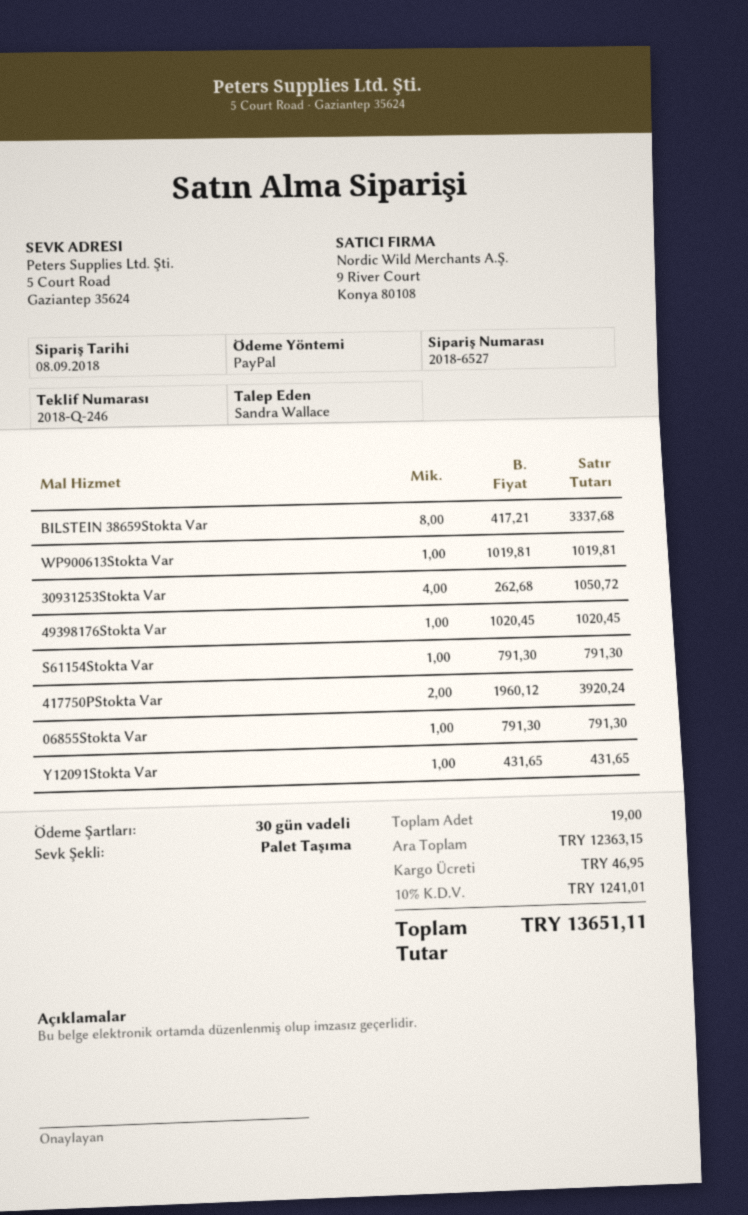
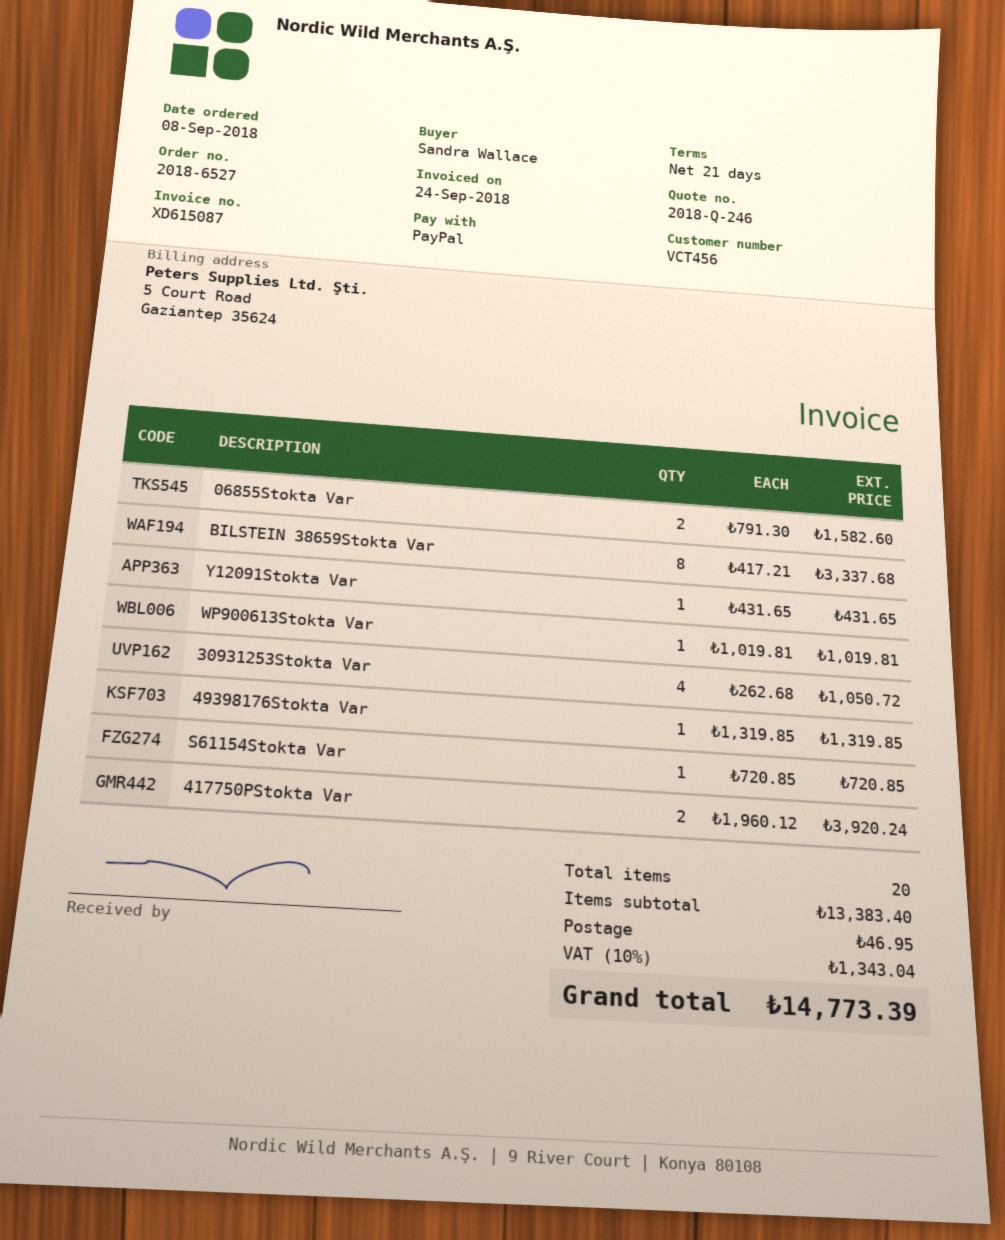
payment terms: 30 days -> 21 days
49398176Stokta Var: 1 x 1020.45 = 1020.45 -> 1 x 1319.85 = 1319.85
S61154Stokta Var: 1 x 791.30 = 791.30 -> 1 x 720.85 = 720.85
06855Stokta Var: 1 x 791.30 = 791.30 -> 2 x 791.30 = 1582.60
total quantity: 19 -> 20
subtotal: 12363.15 -> 13383.40
tax: 10% = 1241.01 -> 10% = 1343.04
total: 13651.11 -> 14773.39

